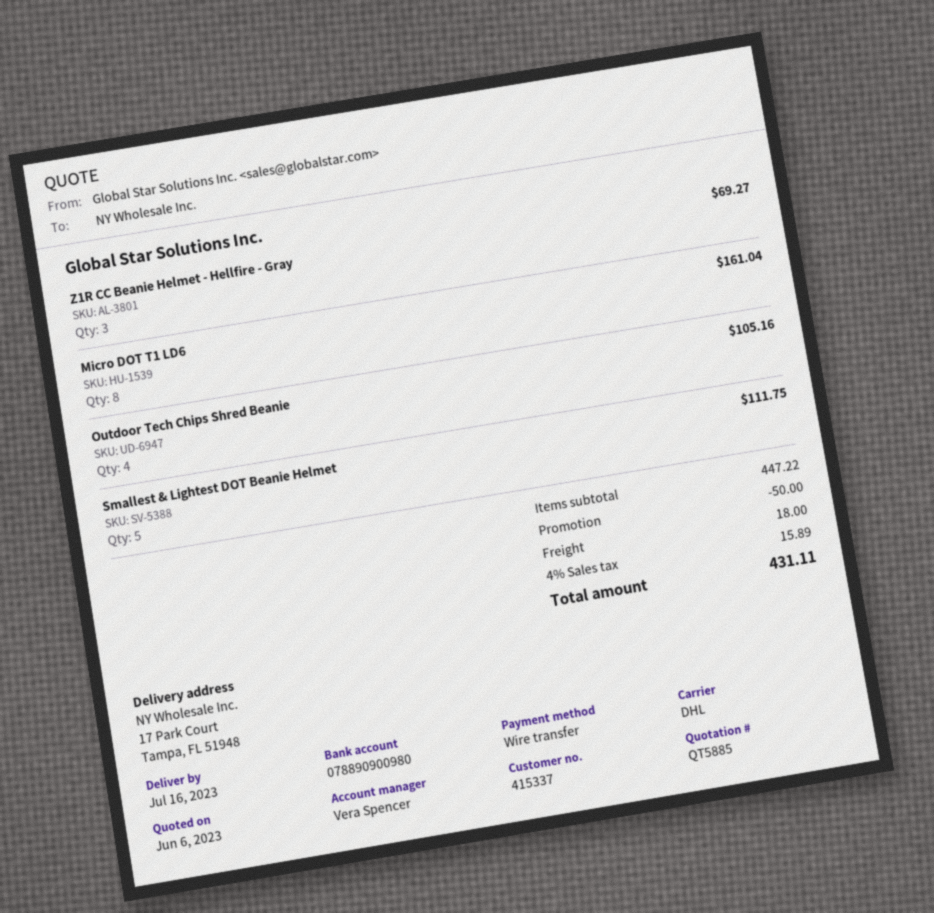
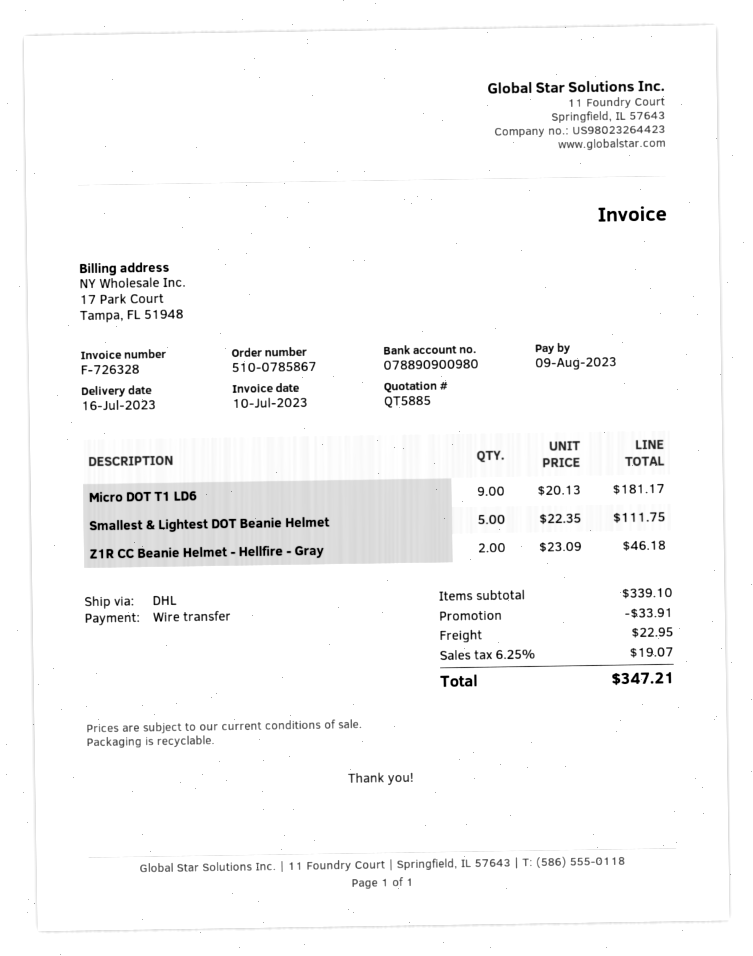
Z1R CC Beanie Helmet - Hellfire - Gray: 3 for 69.27 -> 2 for 46.18
Micro DOT T1 LD6: 8 for 161.04 -> 9 for 181.17
Outdoor Tech Chips Shred Beanie: 4 for 105.16 -> none
subtotal: 447.22 -> 339.10
discount: 50.00 -> 33.91
shipping: 18.00 -> 22.95
tax: 4% = 15.89 -> 6.25% = 19.07
total: 431.11 -> 347.21

